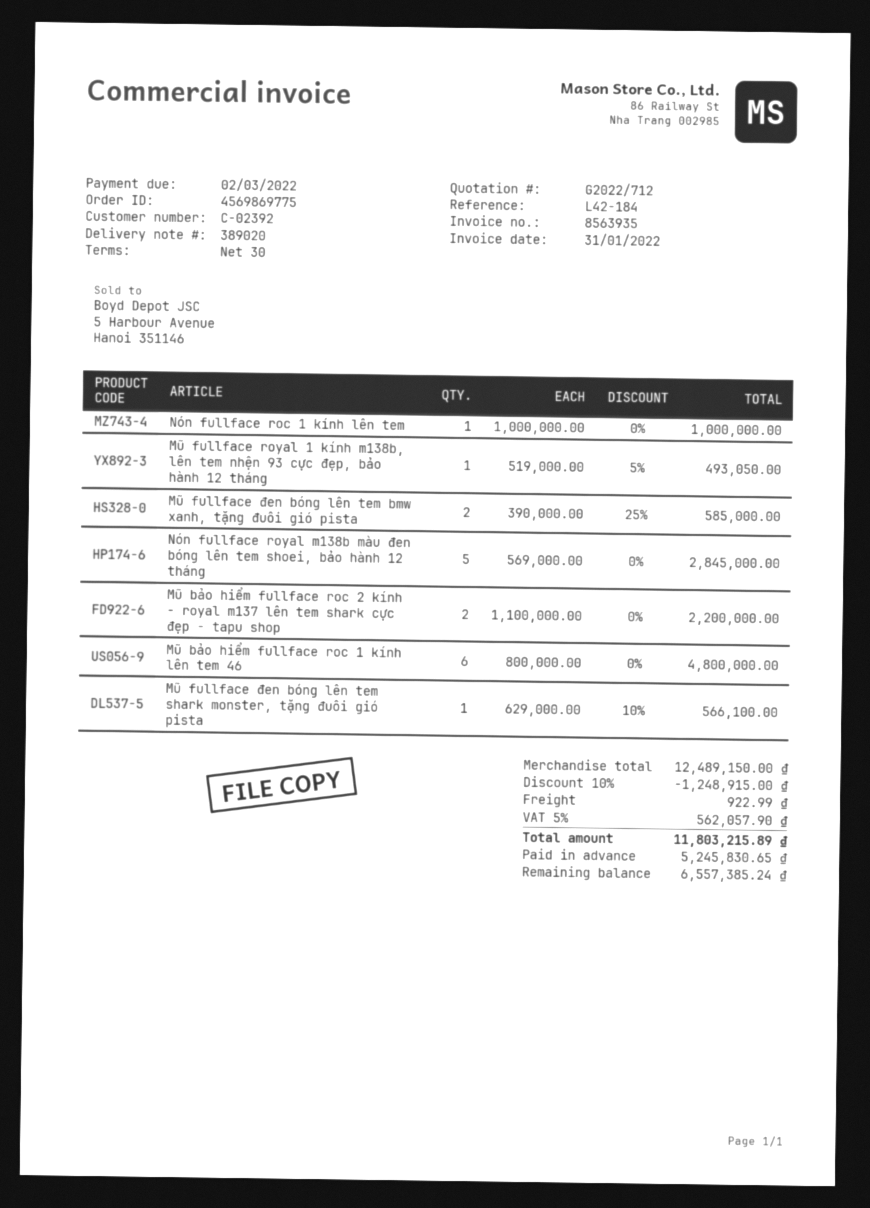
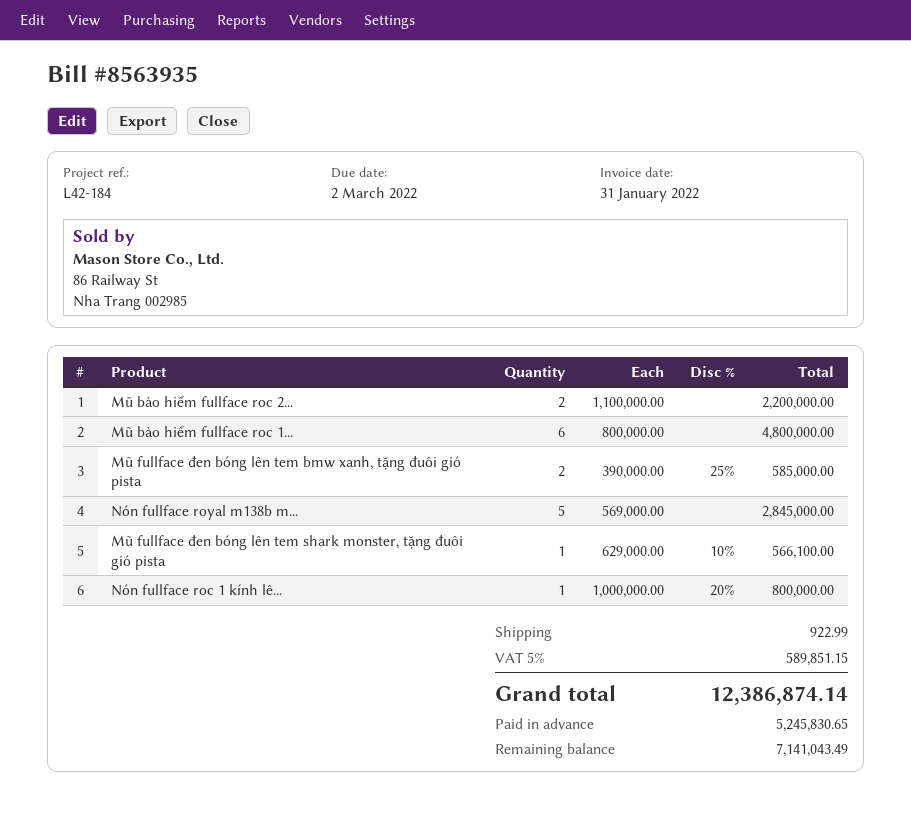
Nón fullface roc 1 kính lên tem: 1 x 1000000.00 = 1000000.00 -> 1 x 1000000.00 - 20% = 800000.00
Mũ fullface royal 1 kính m138b, lên tem nhện 93 cực đẹp, bảo hành 12 tháng: 1 x 519000.00 - 5% = 493050.00 -> none
discount: 10% = 1248915.00 -> none
tax: 5% = 562057.90 -> 5% = 589851.15
total: 11803215.89 -> 12386874.14
balance: 6557385.24 -> 7141043.49

